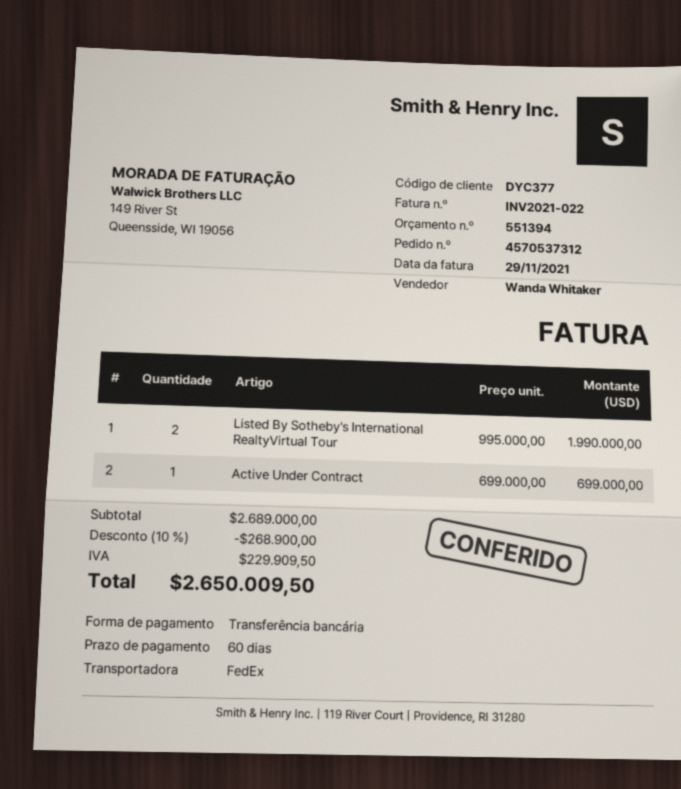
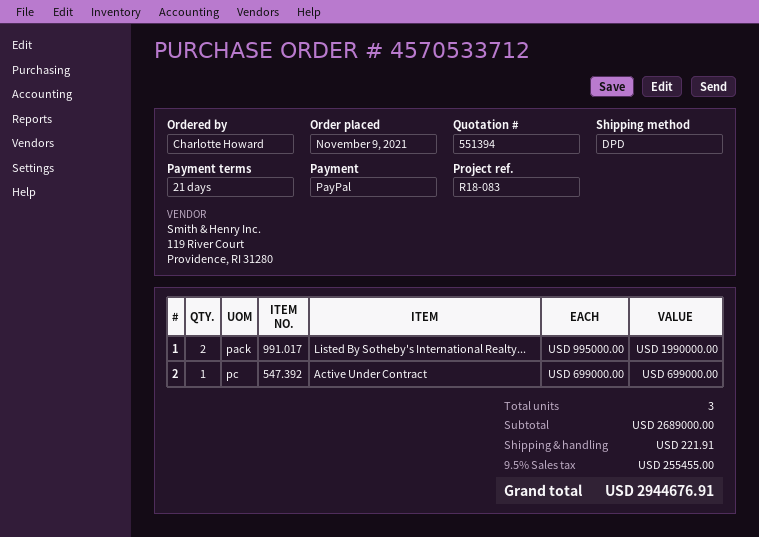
order number: 4570537312 -> 4570533712
payment terms: 60 days -> 21 days
payment method: bank transfer -> PayPal
shipping method: FedEx -> DPD
discount: 10% = 268900.00 -> none
shipping: none -> 221.91
tax: 229909.50 -> 255455.00
total: 2650009.50 -> 2944676.91

